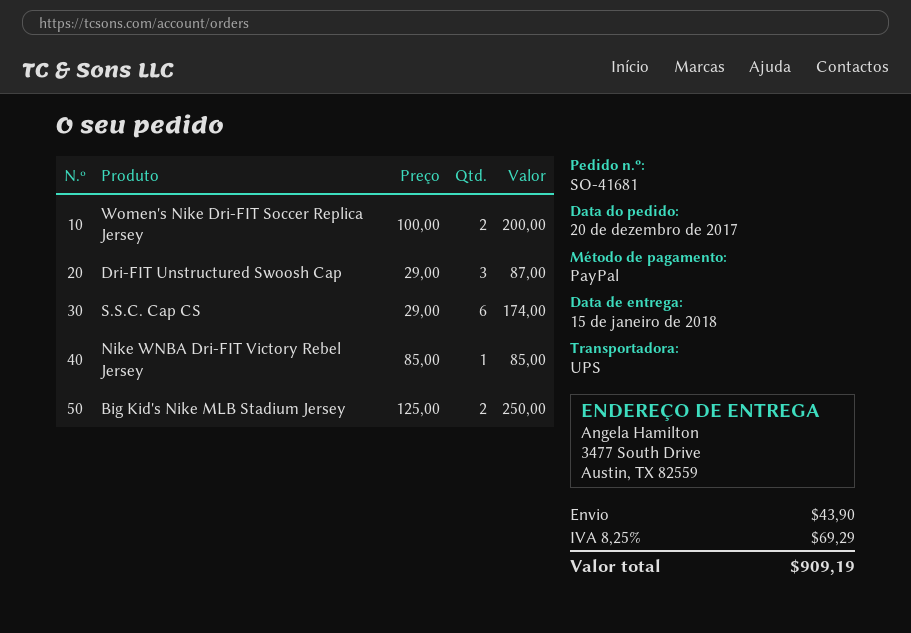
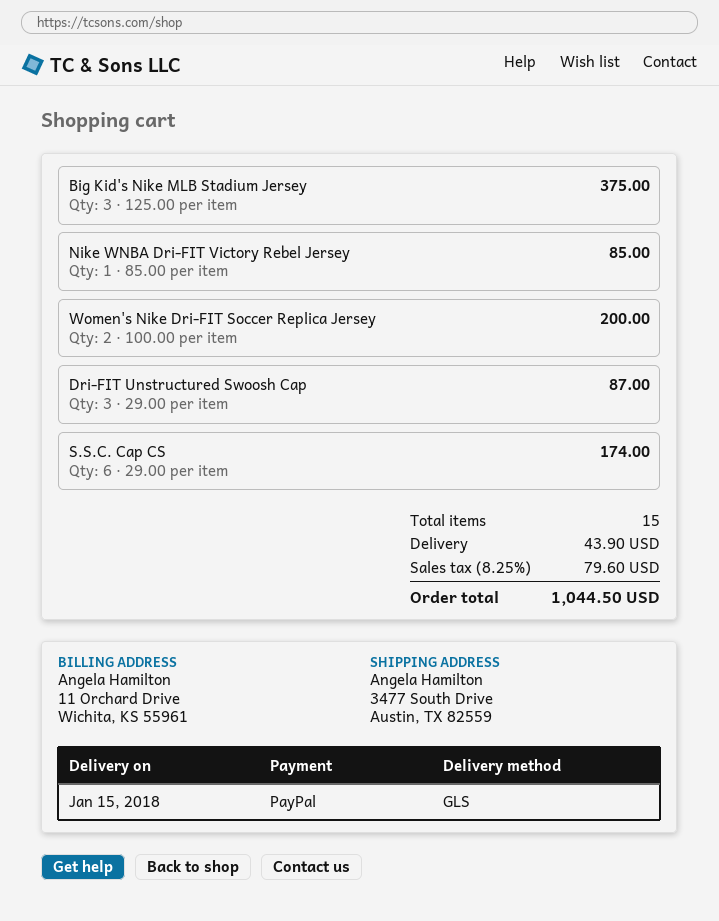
shipping method: UPS -> GLS
Big Kid's Nike MLB Stadium Jersey: 2 x 125.00 = 250.00 -> 3 x 125.00 = 375.00
tax: 8.25% = 69.29 -> 8.25% = 79.60
total: 909.19 -> 1044.50

